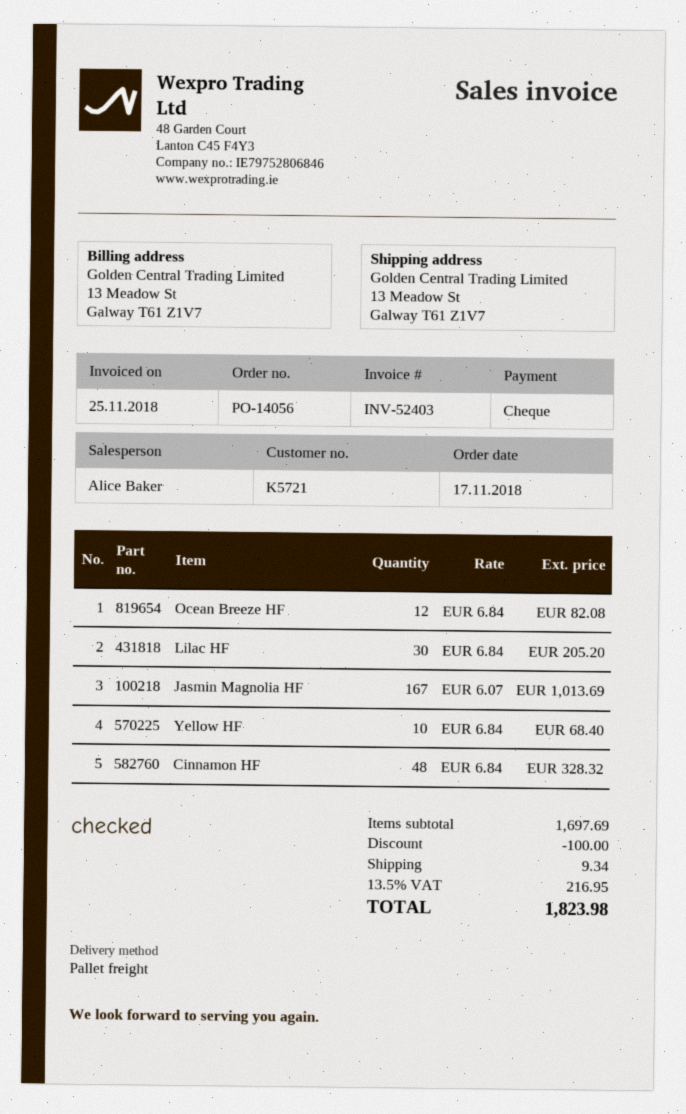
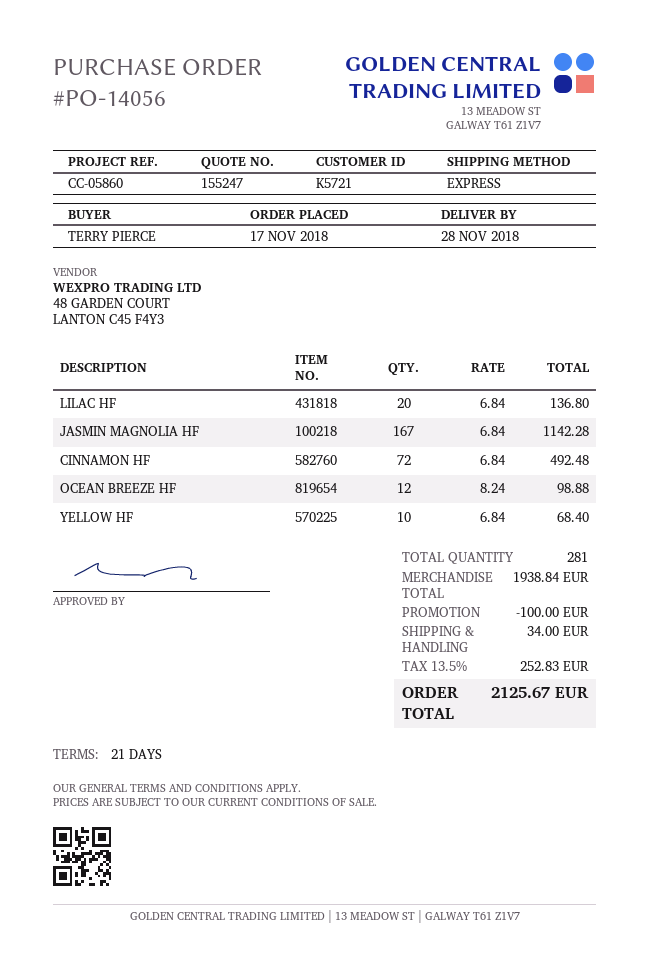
shipping method: pallet freight -> express
Ocean Breeze HF: 12 x 6.84 = 82.08 -> 12 x 8.24 = 98.88
Lilac HF: 30 x 6.84 = 205.20 -> 20 x 6.84 = 136.80
Jasmin Magnolia HF: 167 x 6.07 = 1013.69 -> 167 x 6.84 = 1142.28
Cinnamon HF: 48 x 6.84 = 328.32 -> 72 x 6.84 = 492.48
subtotal: 1697.69 -> 1938.84
shipping: 9.34 -> 34.00
tax: 13.5% = 216.95 -> 13.5% = 252.83
total: 1823.98 -> 2125.67

